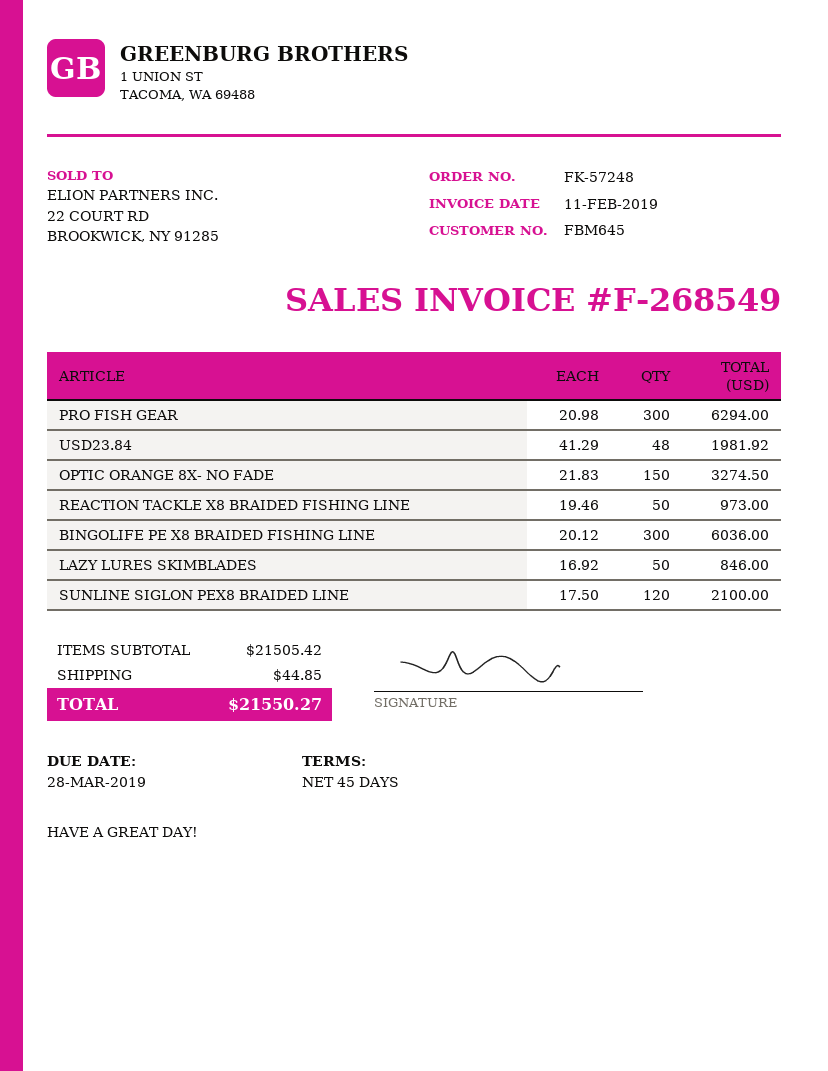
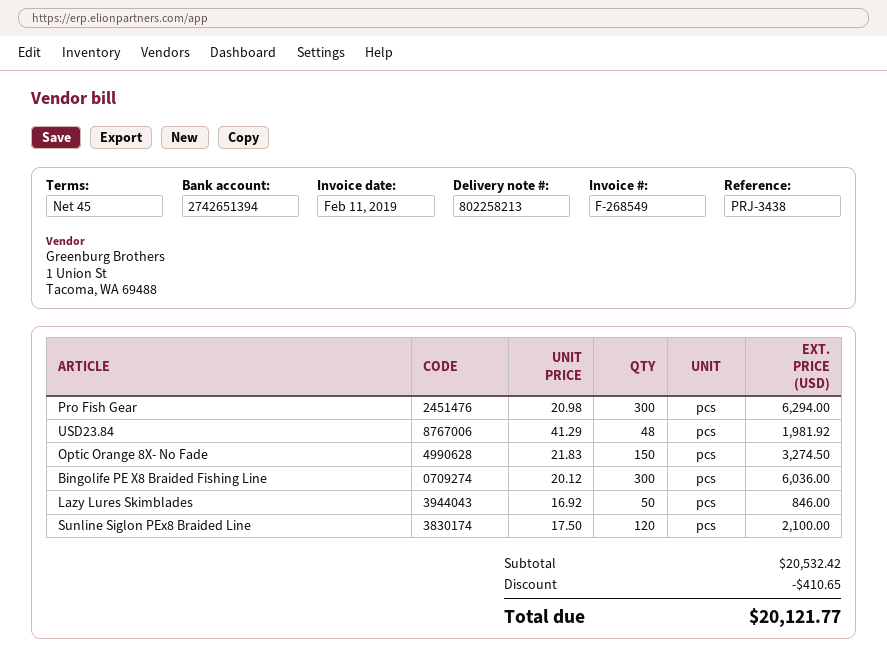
REACTION TACKLE X8 BRAIDED FISHING LINE: 50 x 19.46 = 973.00 -> none
subtotal: 21505.42 -> 20532.42
discount: none -> 410.65
shipping: 44.85 -> none
total: 21550.27 -> 20121.77

